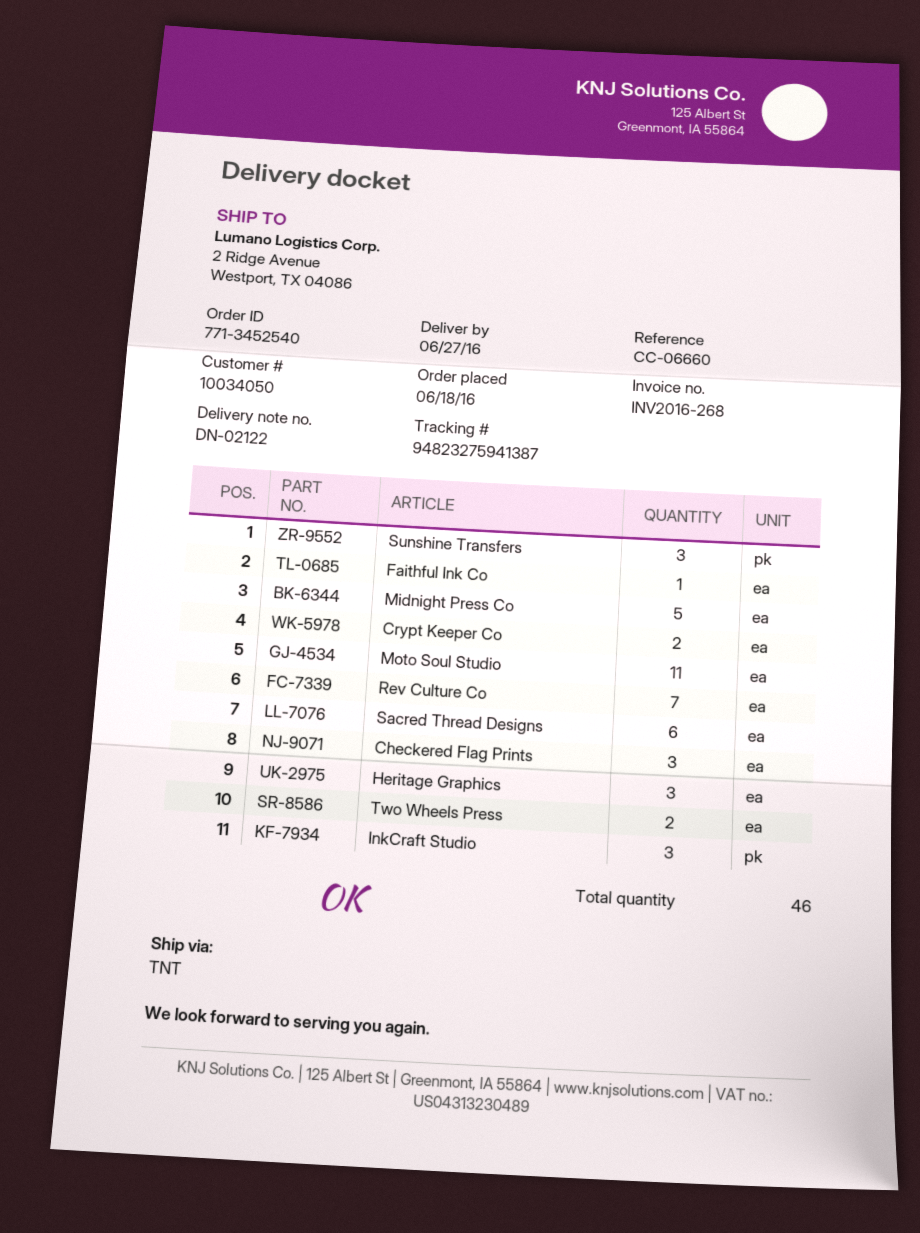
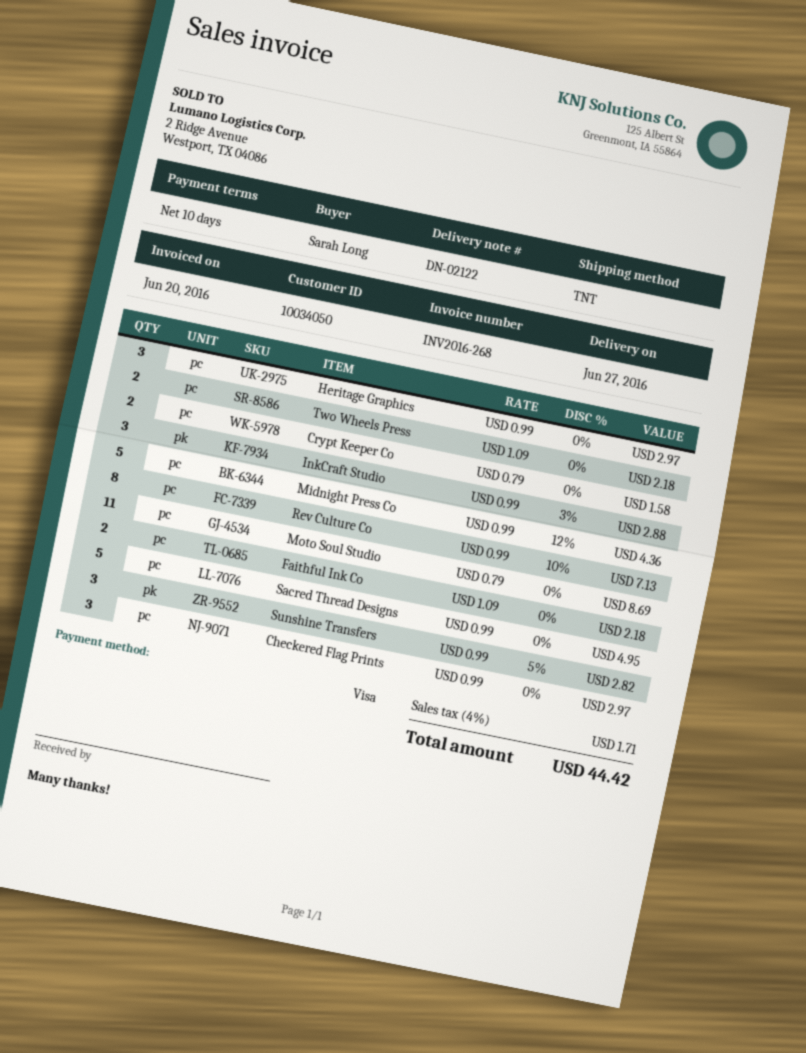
Faithful Ink Co: 1 -> 2
Rev Culture Co: 7 -> 8
Sacred Thread Designs: 6 -> 5

